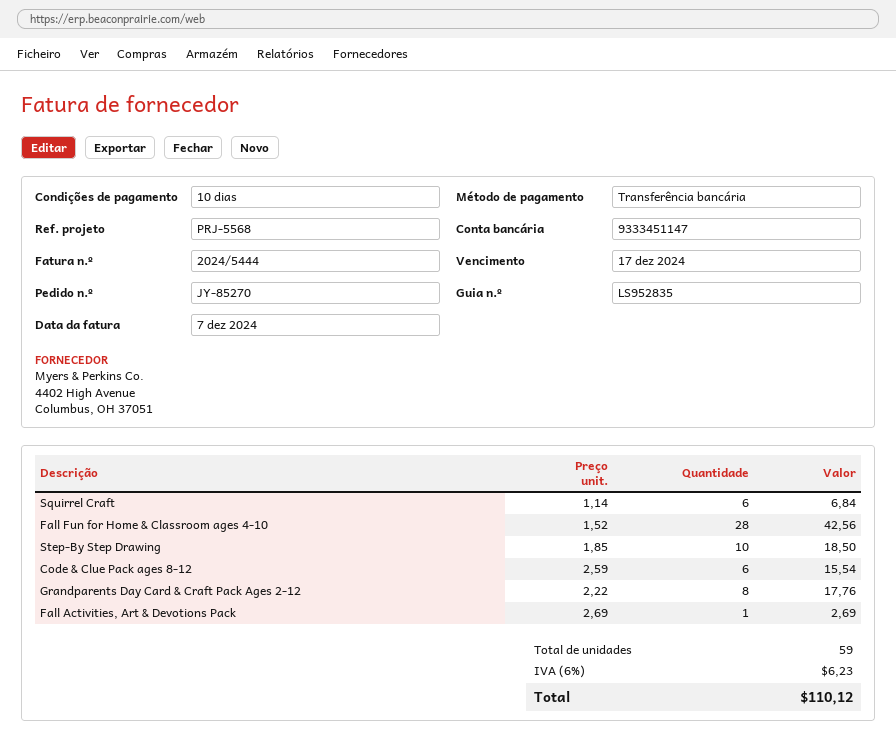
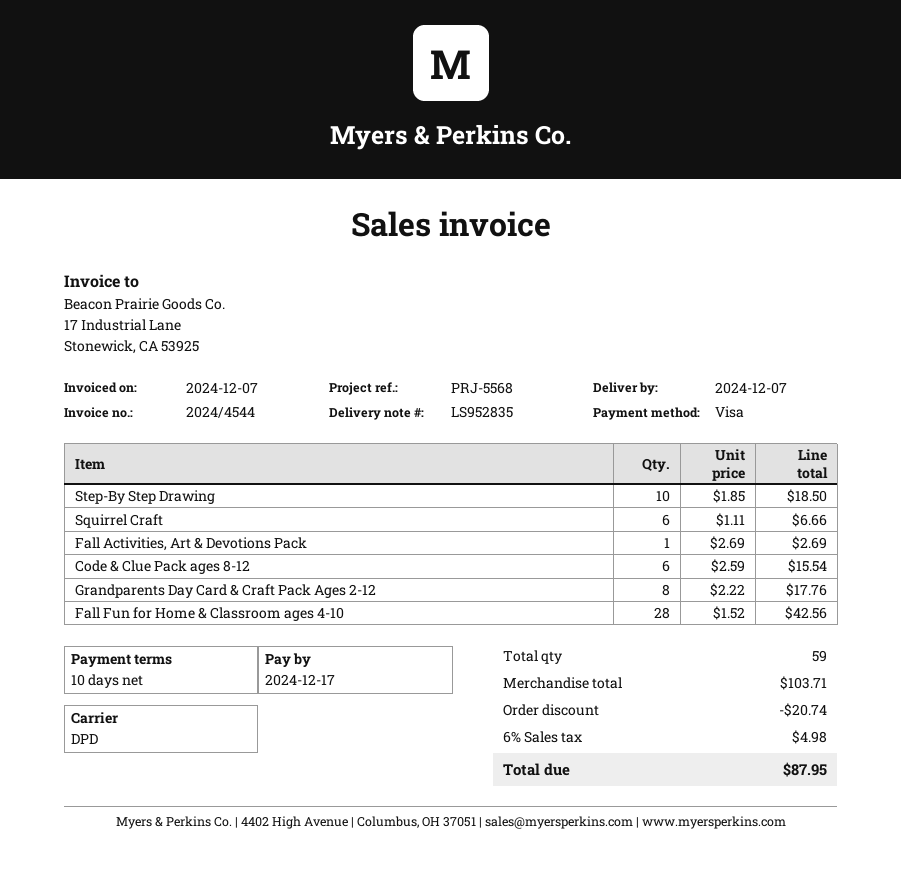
invoice number: 2024/5444 -> 2024/4544
payment method: bank transfer -> Visa
Squirrel Craft: 6 x 1.14 = 6.84 -> 6 x 1.11 = 6.66
discount: none -> 20.74
tax: 6% = 6.23 -> 6% = 4.98
total: 110.12 -> 87.95

